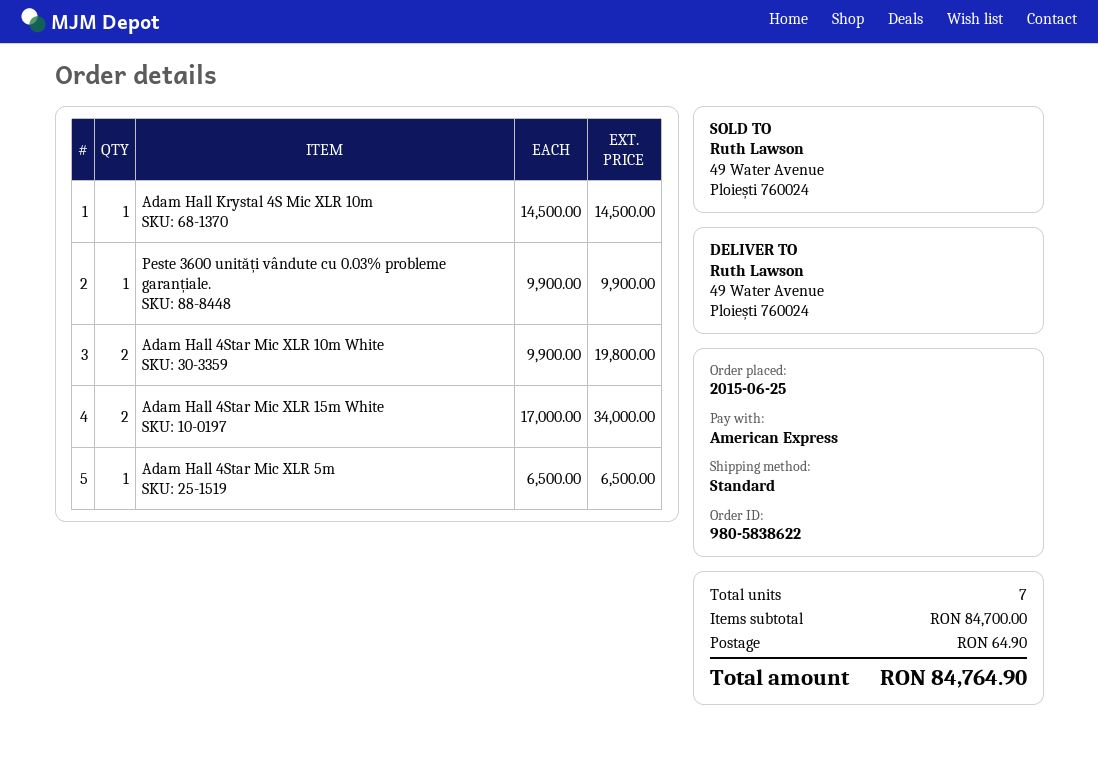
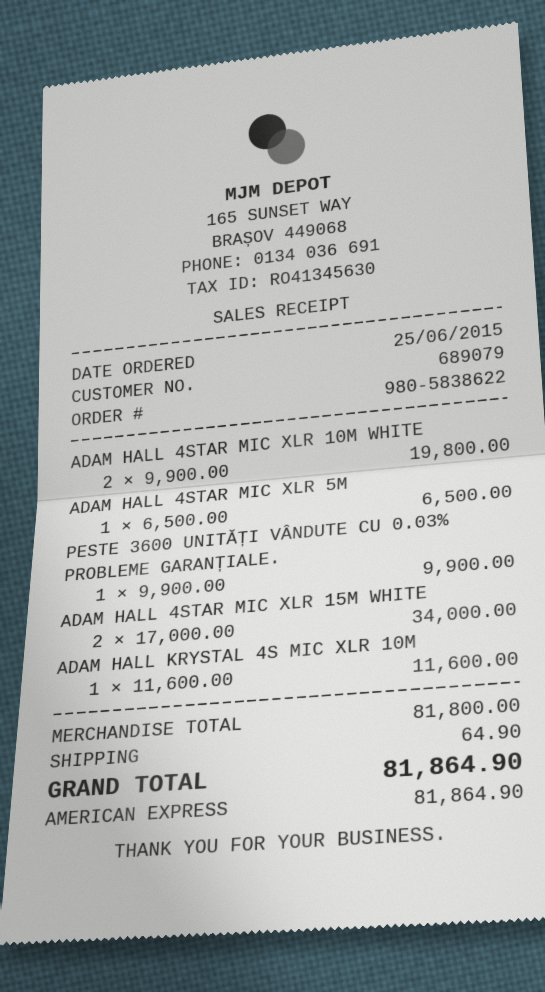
Adam Hall Krystal 4S Mic XLR 10m: 1 x 14500.00 = 14500.00 -> 1 x 11600.00 = 11600.00
subtotal: 84700.00 -> 81800.00
total: 84764.90 -> 81864.90

